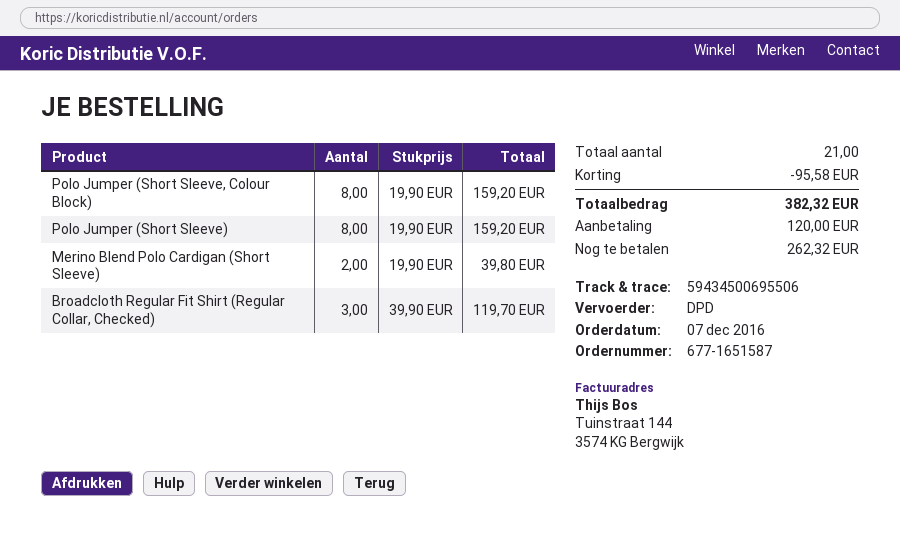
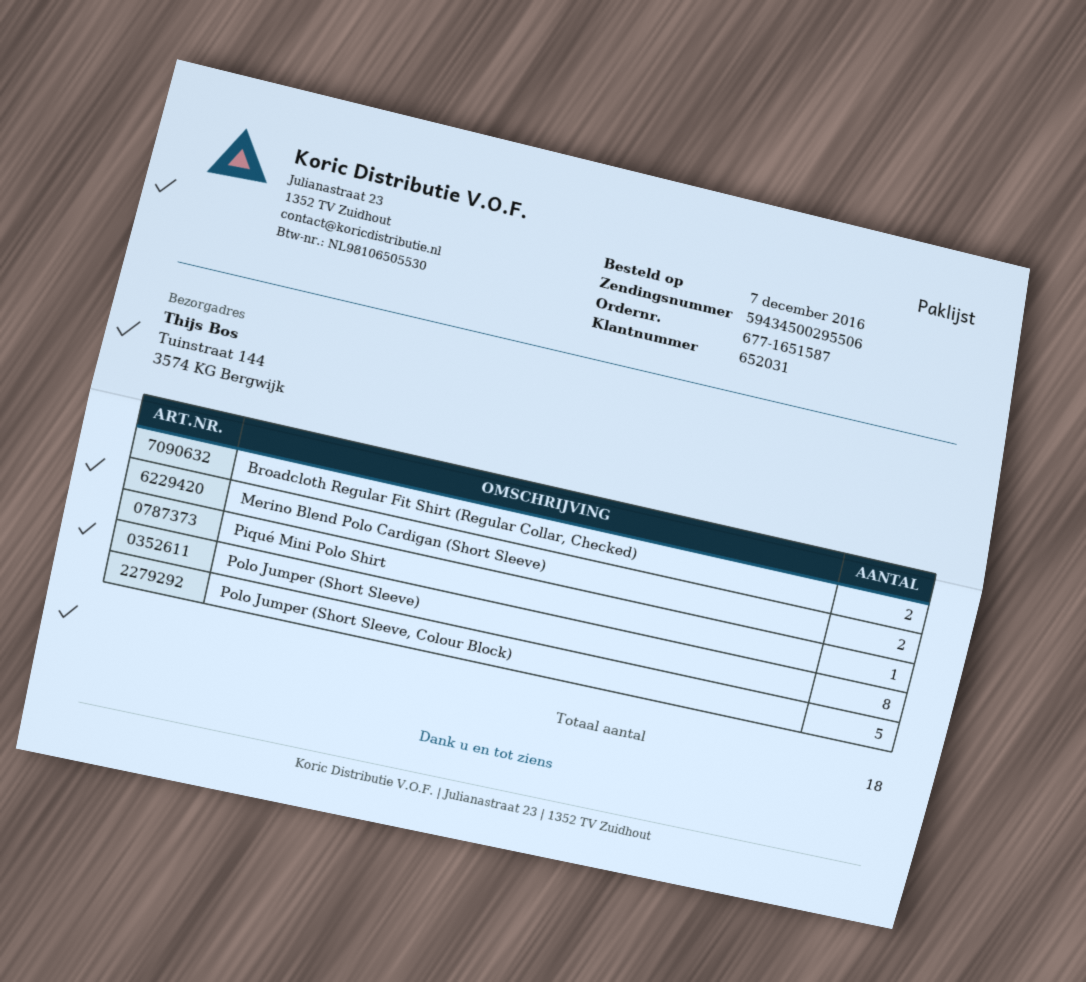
tracking number: 59434500695506 -> 59434500295506
Polo Jumper (Short Sleeve, Colour Block): 8 -> 5
Broadcloth Regular Fit Shirt (Regular Collar, Checked): 3 -> 2
Piqué Mini Polo Shirt: none -> 1
total quantity: 21 -> 18

